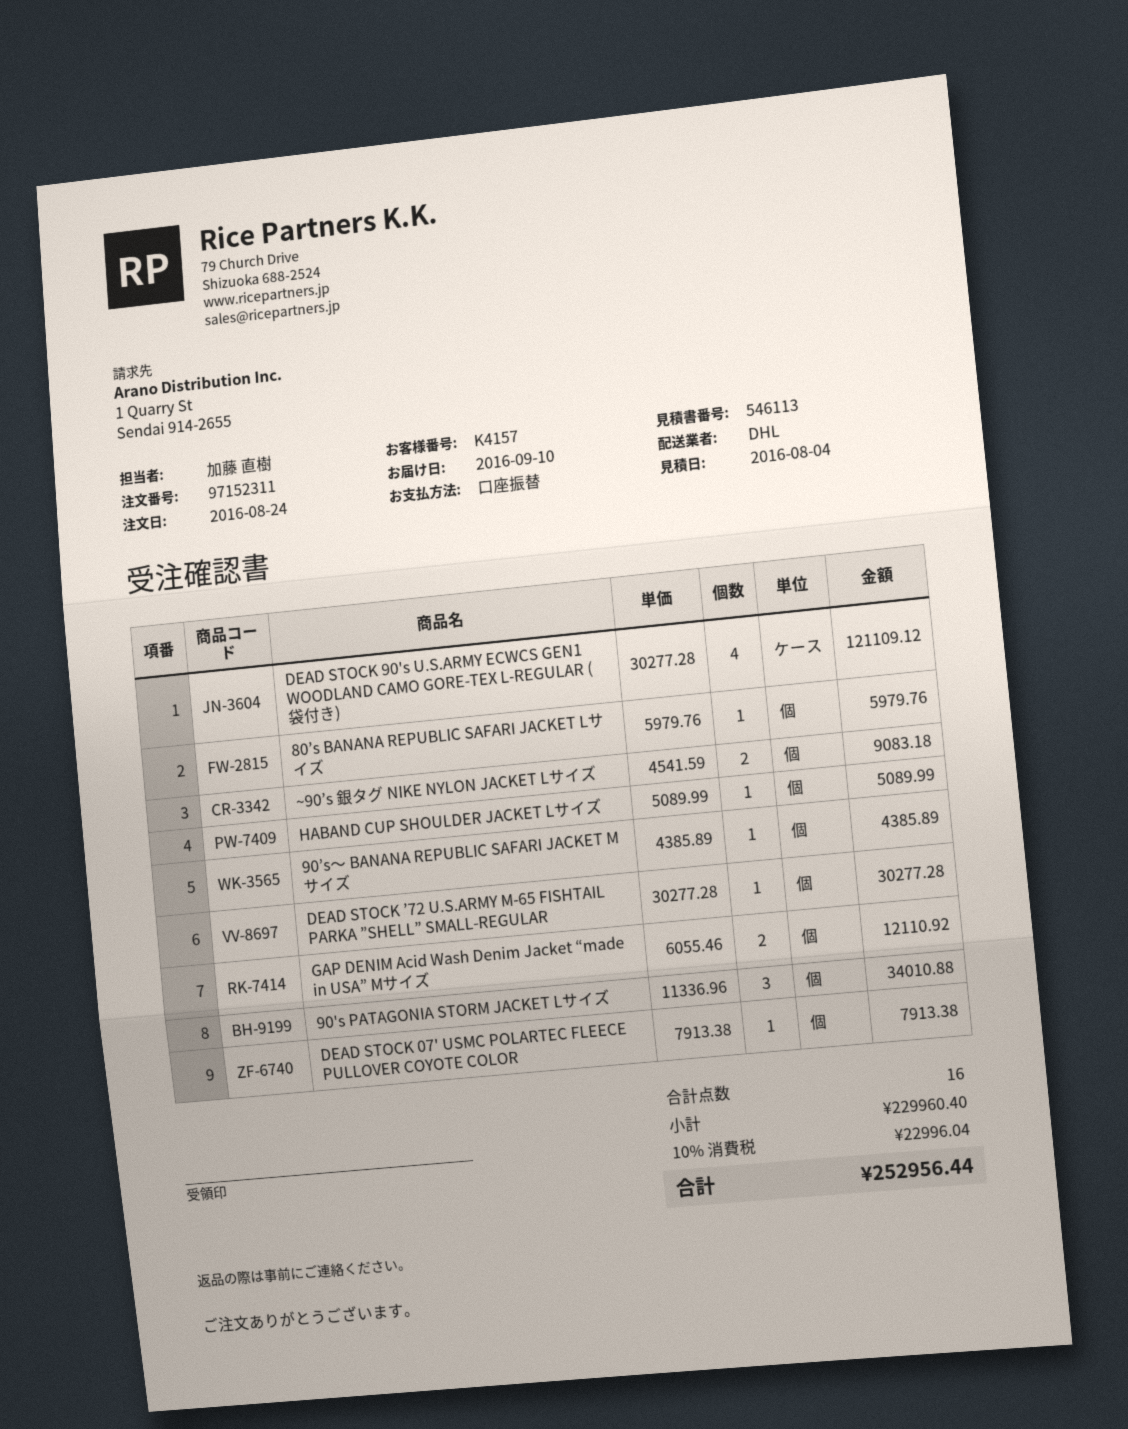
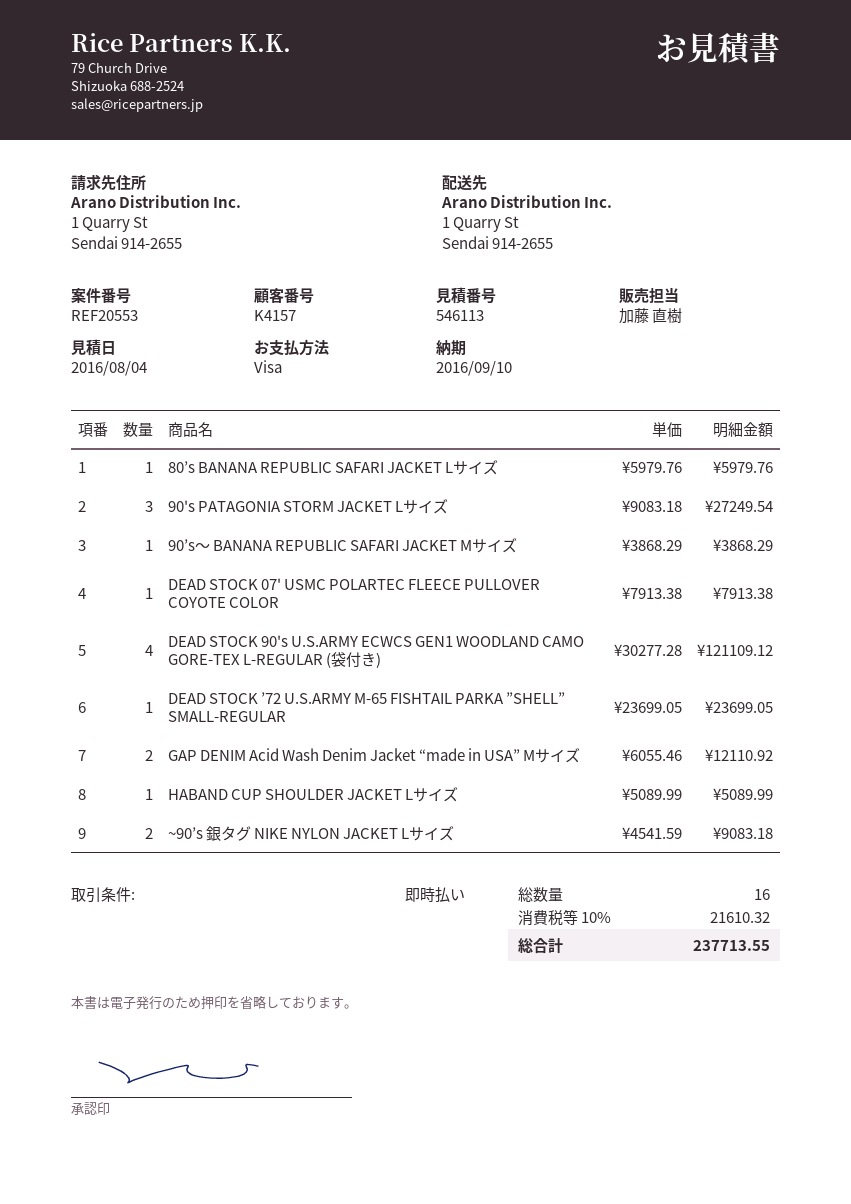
payment method: direct debit -> Visa
90’s〜 BANANA REPUBLIC SAFARI JACKET Mサイズ: 1 x 4385.89 = 4385.89 -> 1 x 3868.29 = 3868.29
DEAD STOCK ’72 U.S.ARMY M-65 FISHTAIL PARKA ”SHELL” SMALL-REGULAR: 1 x 30277.28 = 30277.28 -> 1 x 23699.05 = 23699.05
90's PATAGONIA STORM JACKET Lサイズ: 3 x 11336.96 = 34010.88 -> 3 x 9083.18 = 27249.54
tax: 10% = 22996.04 -> 10% = 21610.32
total: 252956.44 -> 237713.55

